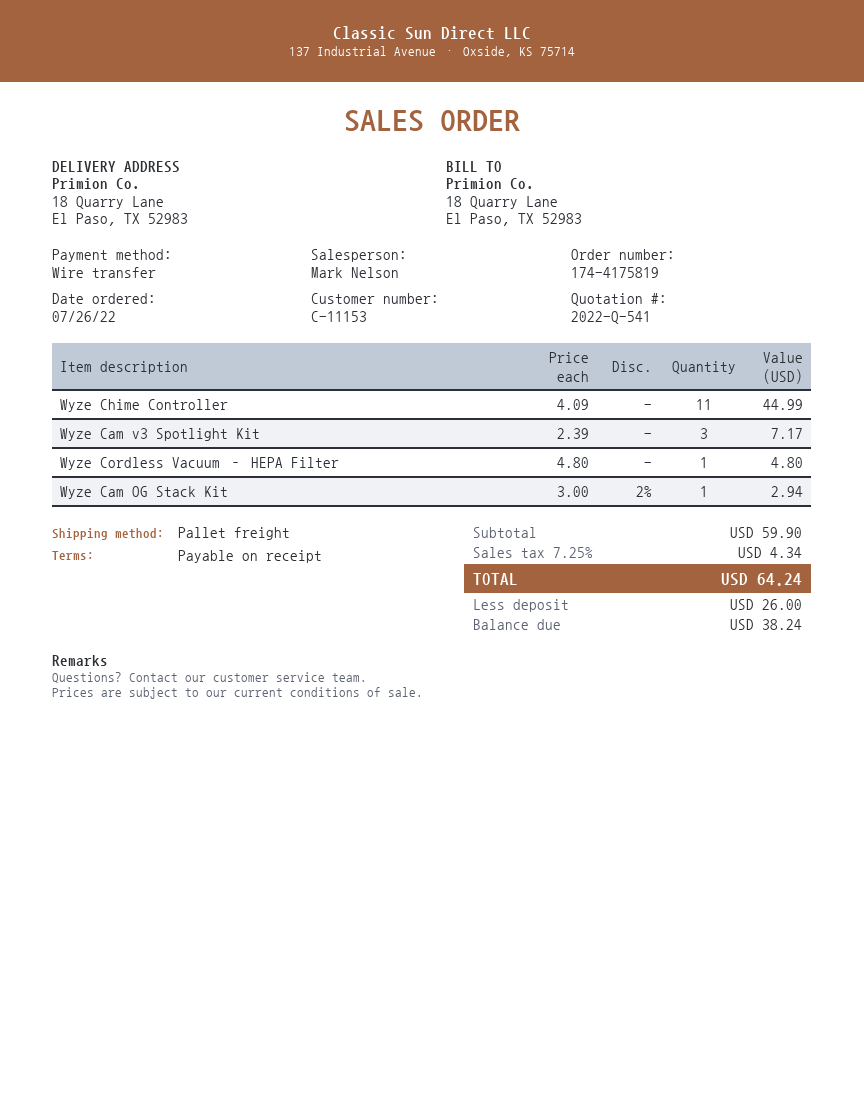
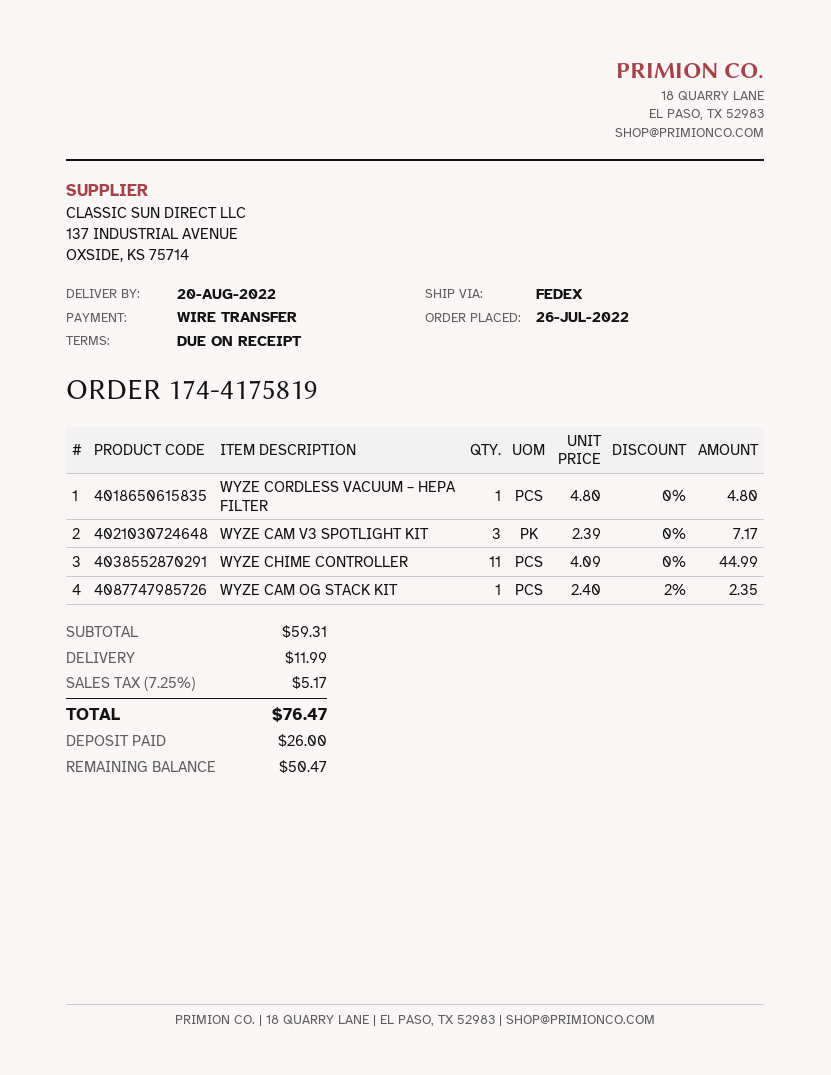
shipping method: pallet freight -> FedEx
Wyze Cam OG Stack Kit: 1 x 3.00 - 2% = 2.94 -> 1 x 2.40 - 2% = 2.35
subtotal: 59.90 -> 59.31
shipping: none -> 11.99
tax: 7.25% = 4.34 -> 7.25% = 5.17
total: 64.24 -> 76.47
balance: 38.24 -> 50.47

